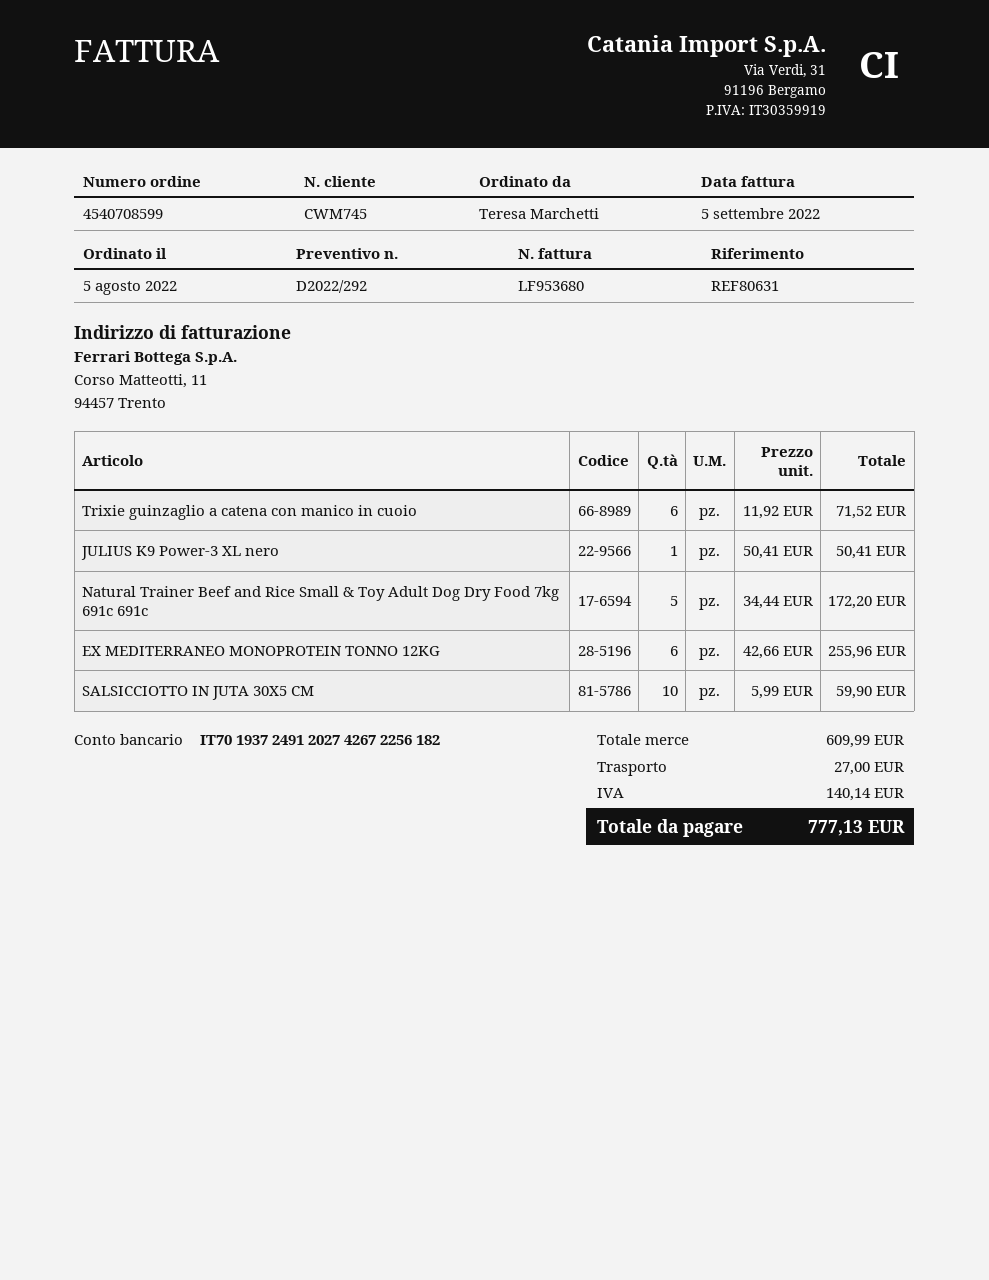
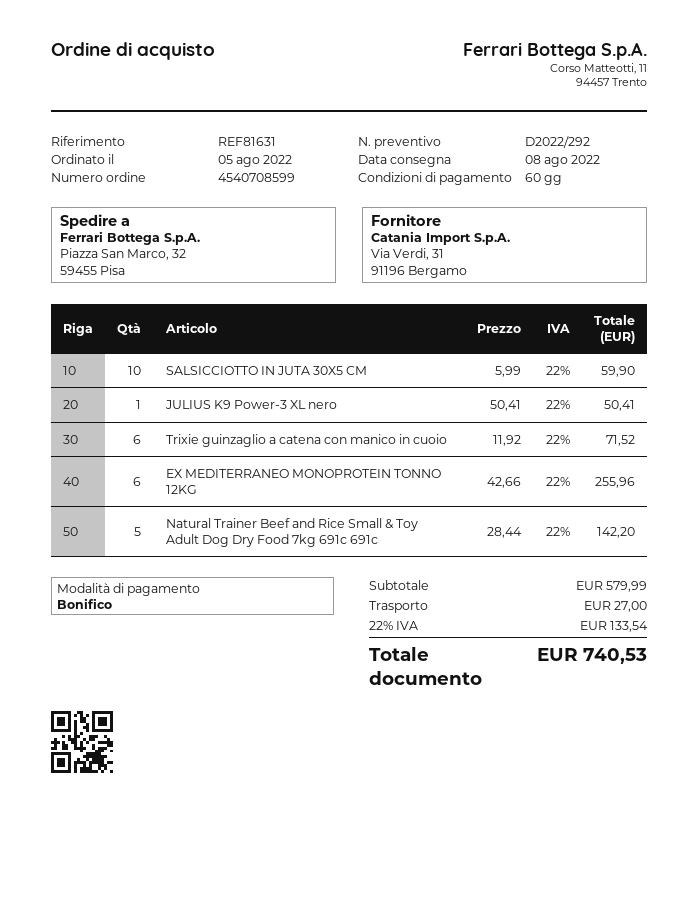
reference: REF80631 -> REF81631
Natural Trainer Beef and Rice Small & Toy Adult Dog Dry Food 7kg 691c 691c: 5 x 34.44 = 172.20 -> 5 x 28.44 = 142.20
subtotal: 609.99 -> 579.99
tax: 140.14 -> 133.54
total: 777.13 -> 740.53

